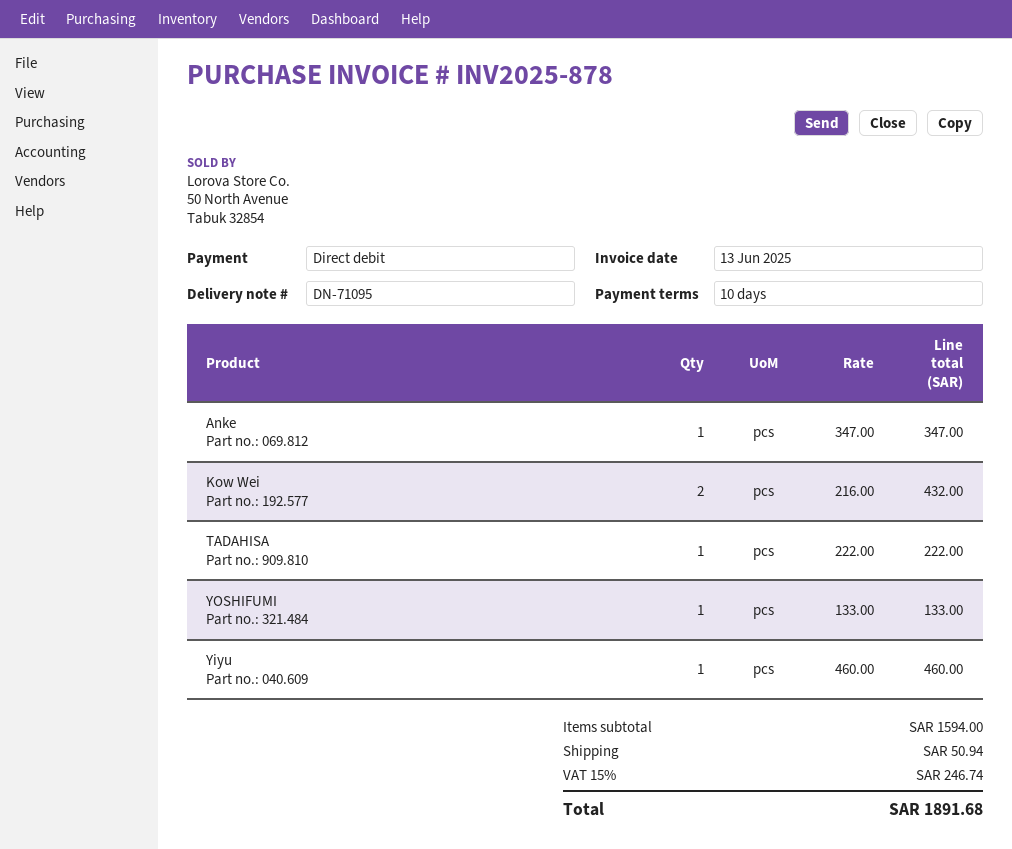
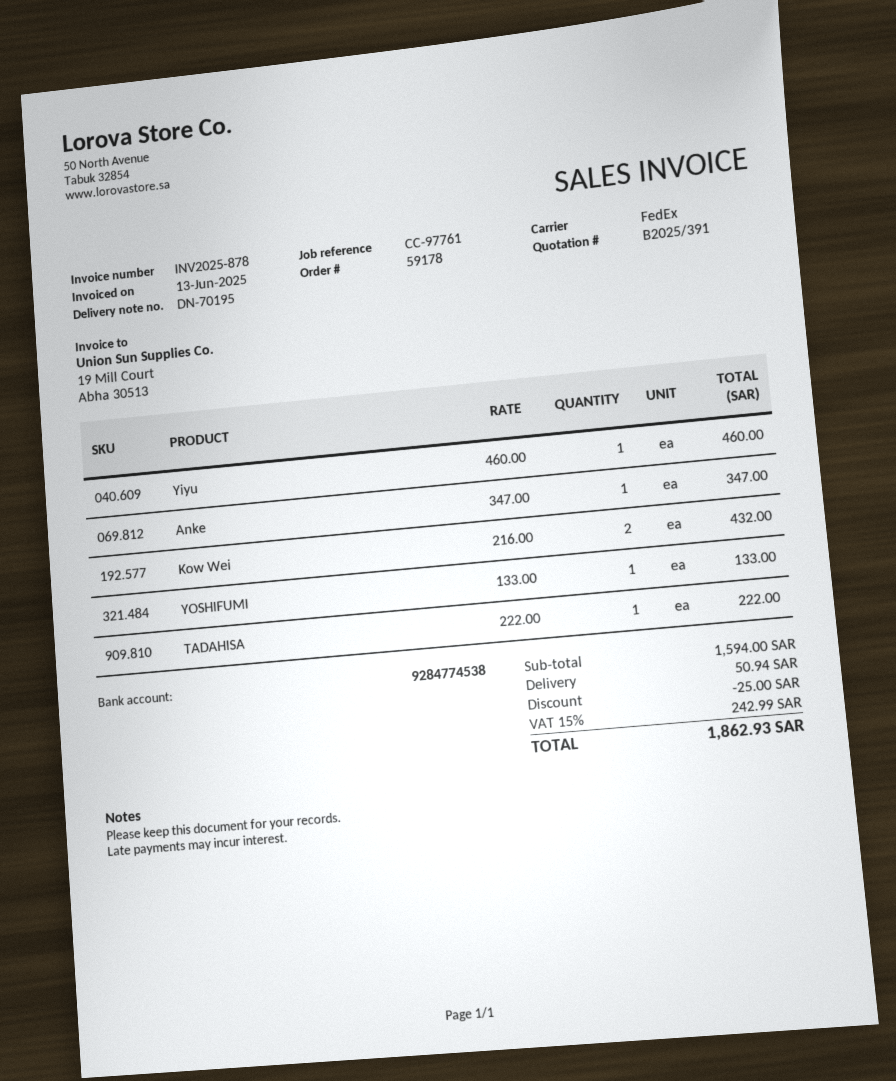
delivery note number: DN-71095 -> DN-70195
discount: none -> 25.00
tax: 15% = 246.74 -> 15% = 242.99
total: 1891.68 -> 1862.93

